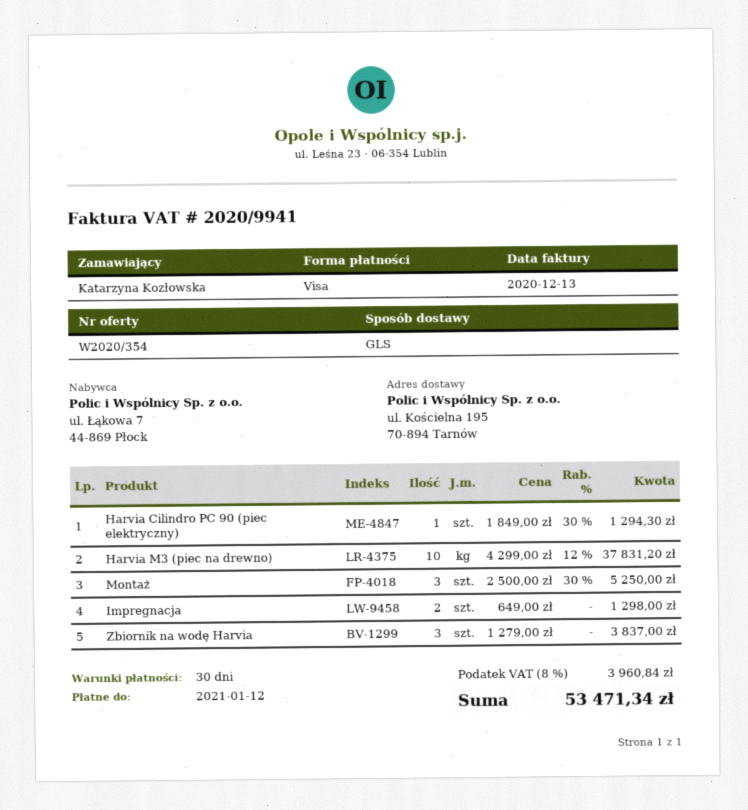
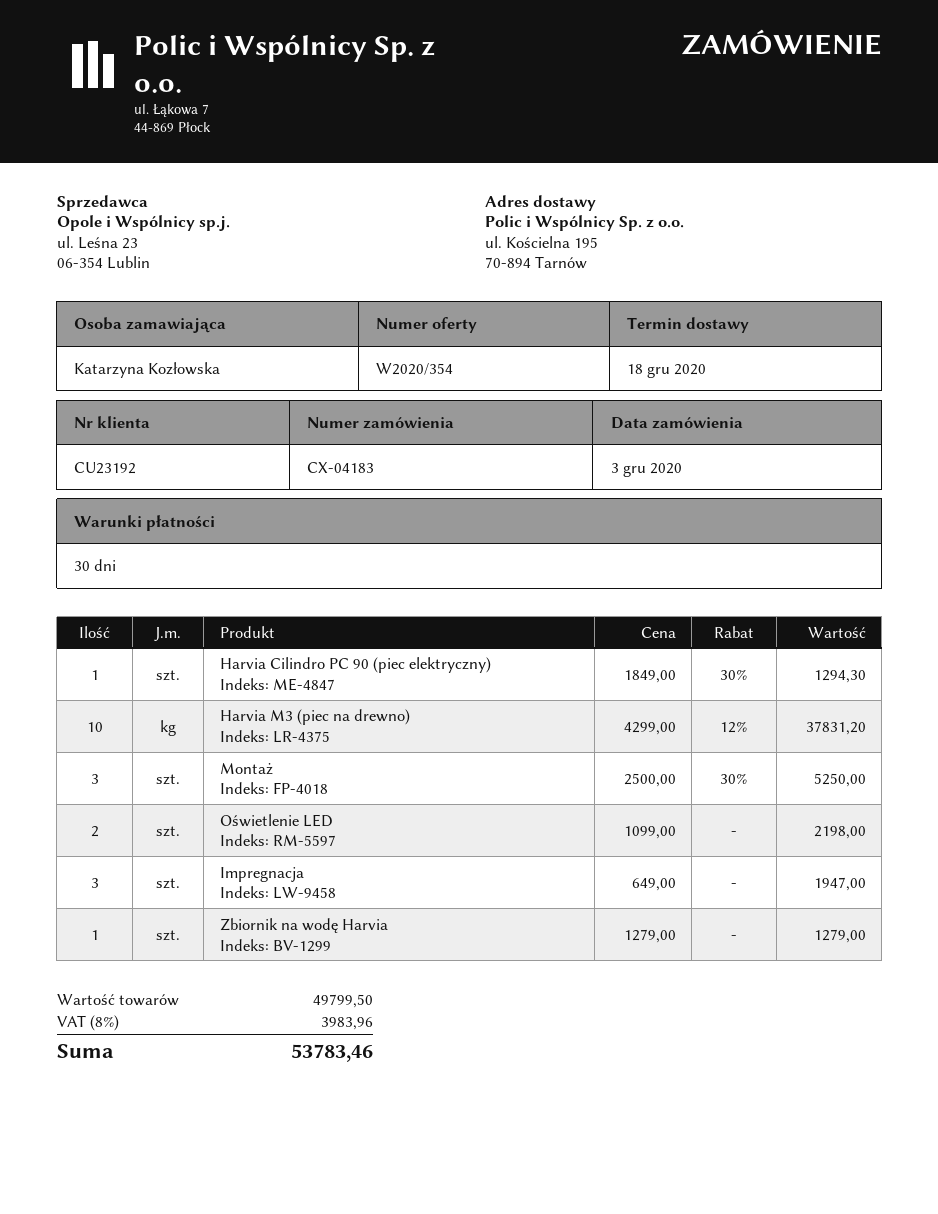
Impregnacja: 2 x 649.00 = 1298.00 -> 3 x 649.00 = 1947.00
Zbiornik na wodę Harvia: 3 x 1279.00 = 3837.00 -> 1 x 1279.00 = 1279.00
Oświetlenie LED: none -> 2 x 1099.00 = 2198.00
tax: 8% = 3960.84 -> 8% = 3983.96
total: 53471.34 -> 53783.46

